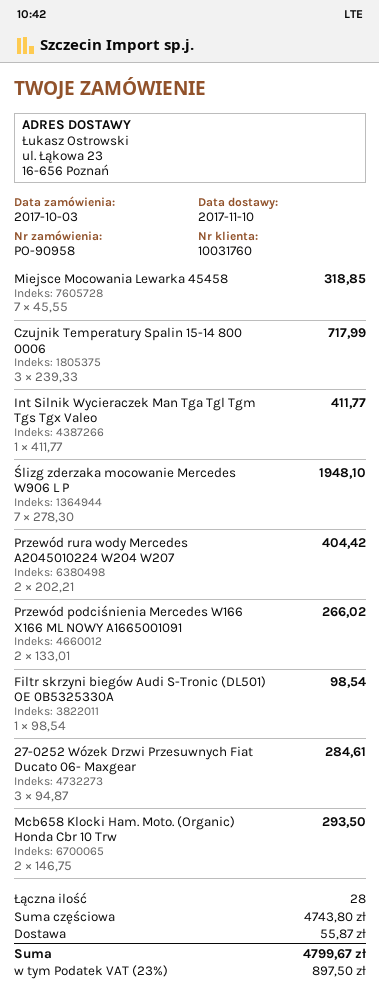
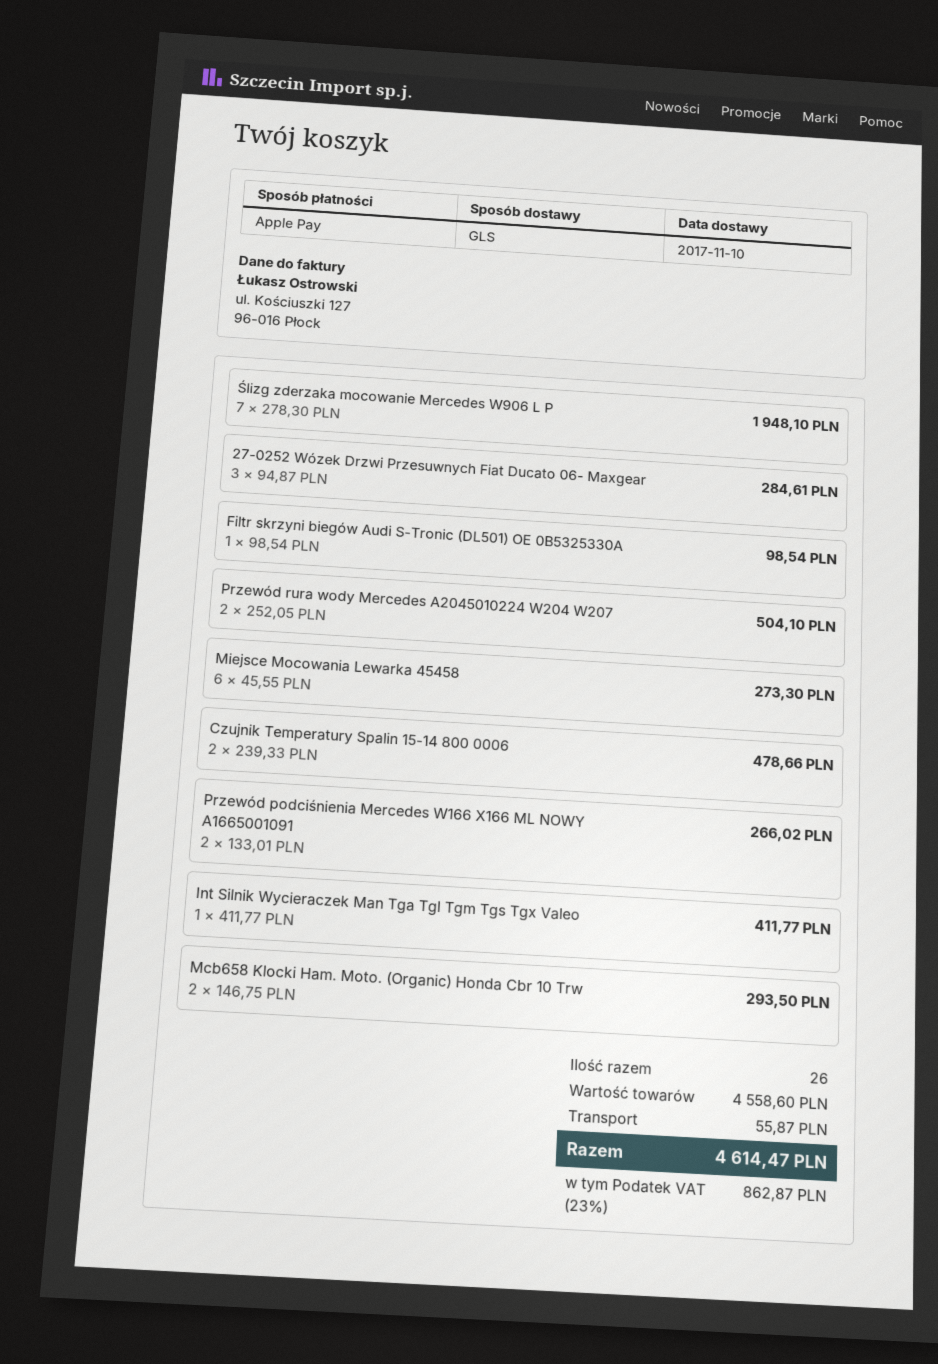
Miejsce Mocowania Lewarka 45458: 7 x 45.55 = 318.85 -> 6 x 45.55 = 273.30
Czujnik Temperatury Spalin 15-14 800 0006: 3 x 239.33 = 717.99 -> 2 x 239.33 = 478.66
Przewód rura wody Mercedes A2045010224 W204 W207: 2 x 202.21 = 404.42 -> 2 x 252.05 = 504.10
total quantity: 28 -> 26
subtotal: 4743.80 -> 4558.60
tax: 23% = 897.50 -> 23% = 862.87
total: 4799.67 -> 4614.47

